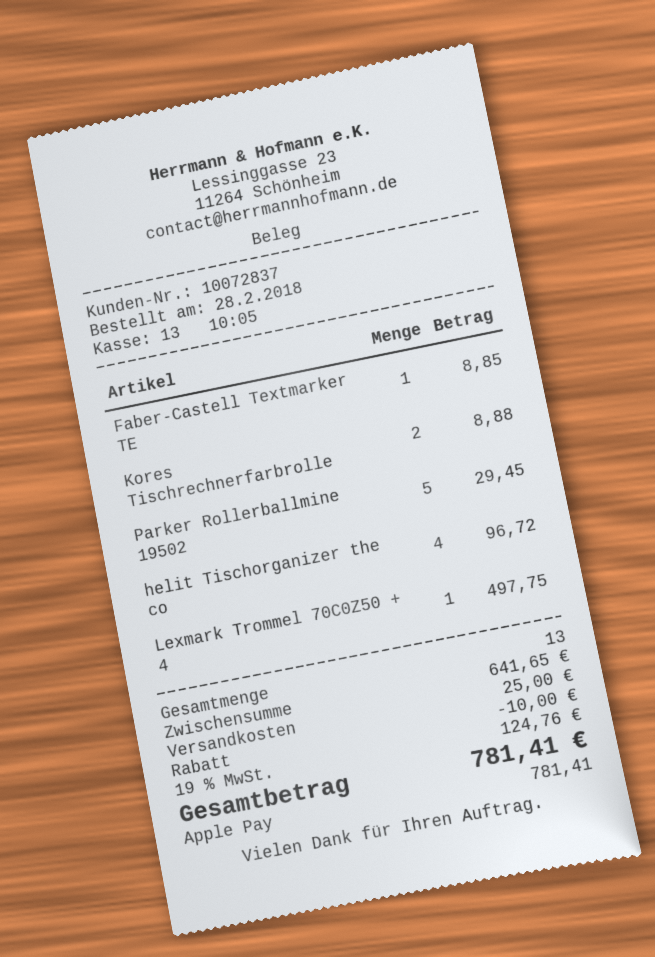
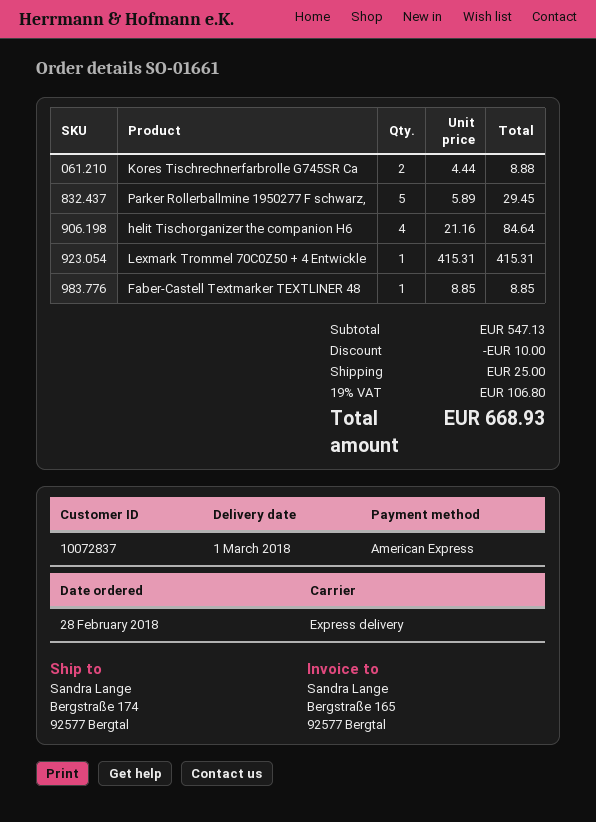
payment method: Apple Pay -> American Express
helit Tischorganizer the co: 4 for 96.72 -> 4 for 84.64
Lexmark Trommel 70C0Z50 + 4: 1 for 497.75 -> 1 for 415.31
subtotal: 641.65 -> 547.13
tax: 19% = 124.76 -> 19% = 106.80
total: 781.41 -> 668.93

